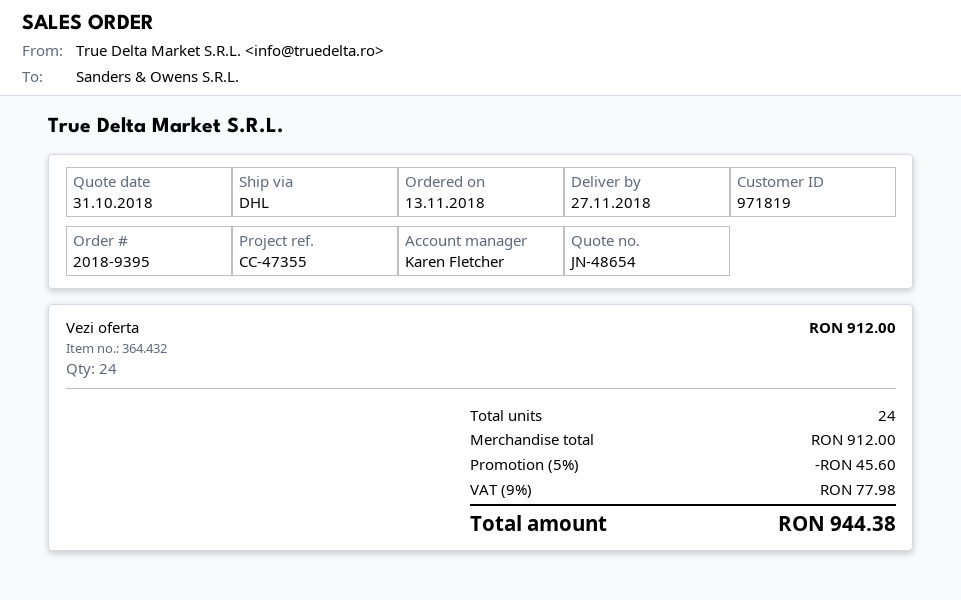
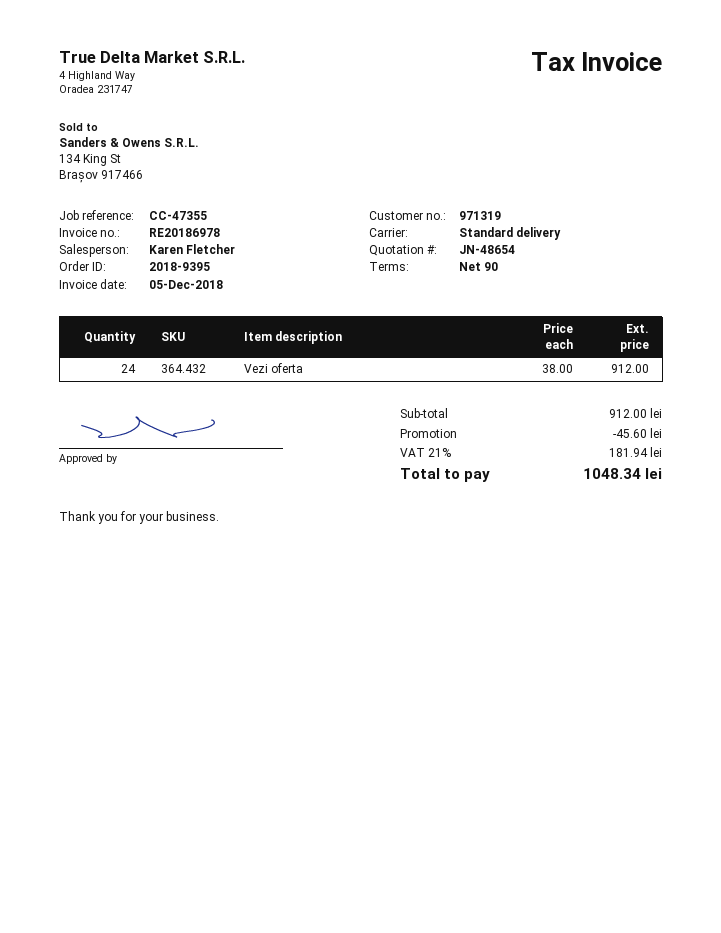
customer number: 971819 -> 971319
shipping method: DHL -> standard
tax: 9% = 77.98 -> 21% = 181.94
total: 944.38 -> 1048.34

